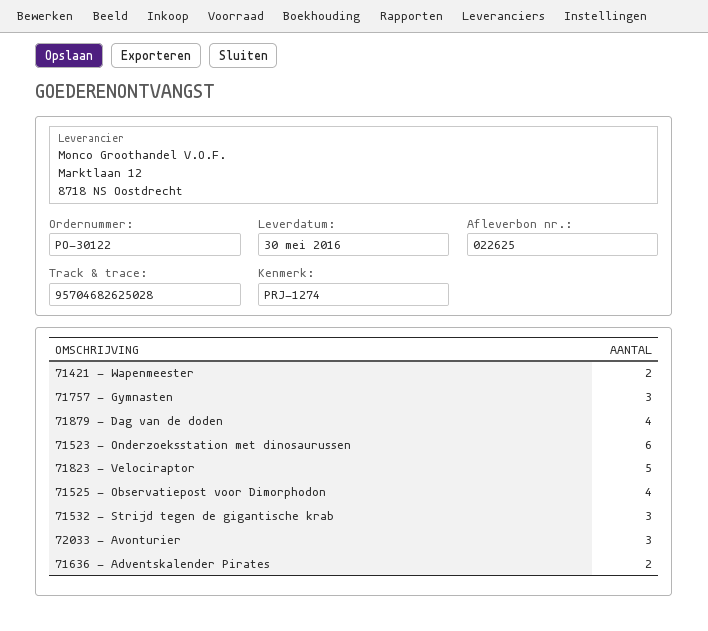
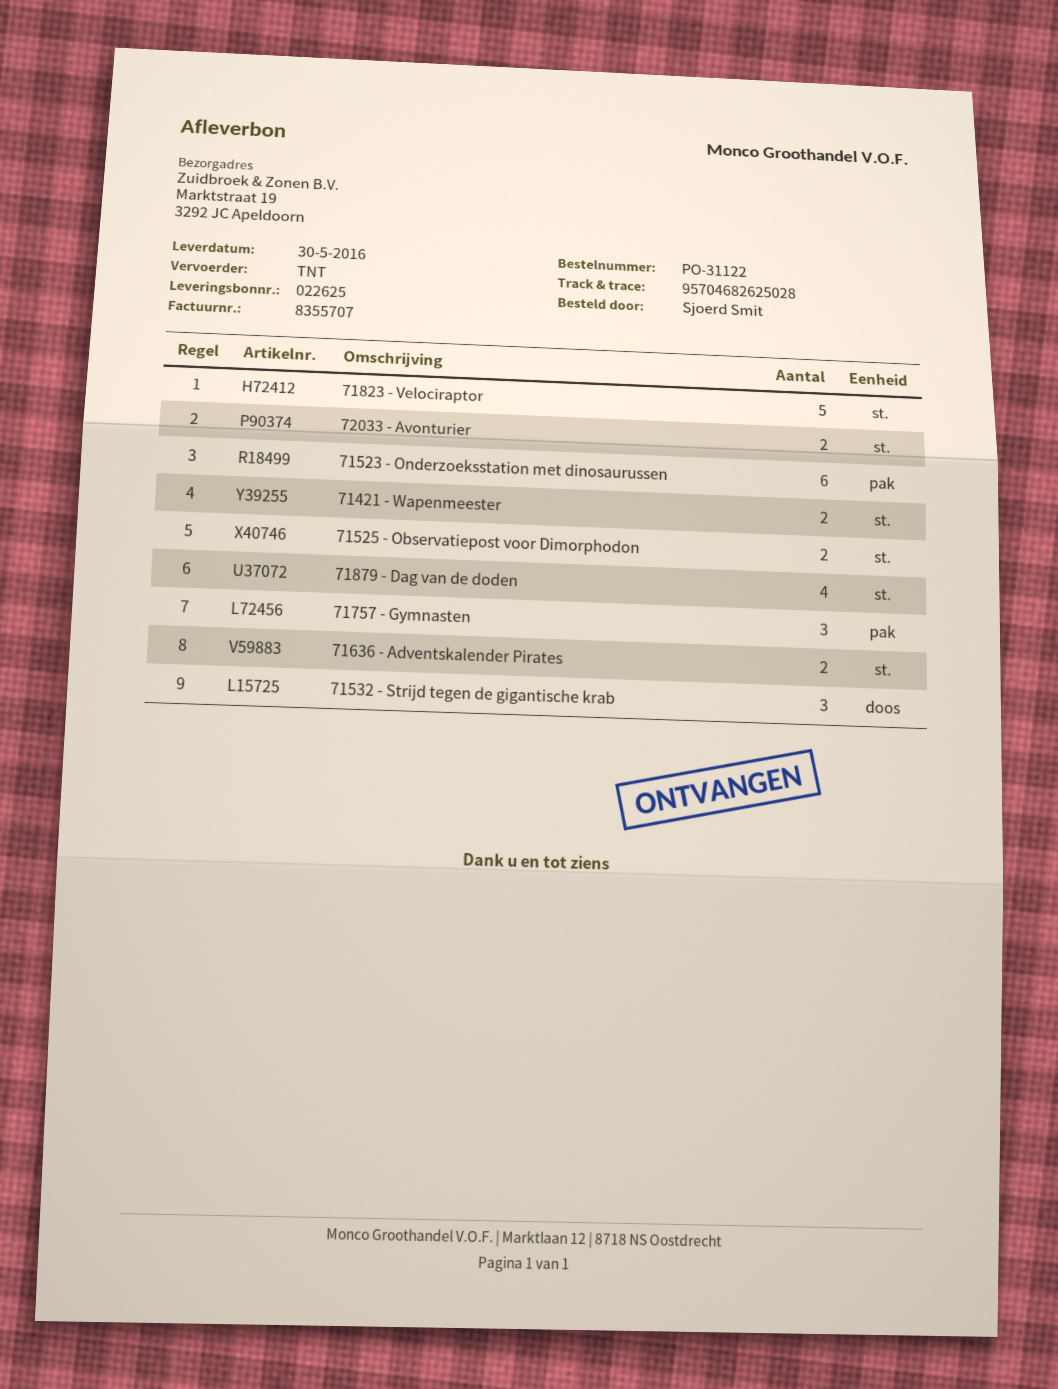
order number: PO-30122 -> PO-31122
71525 - Observatiepost voor Dimorphodon: 4 -> 2
72033 - Avonturier: 3 -> 2

